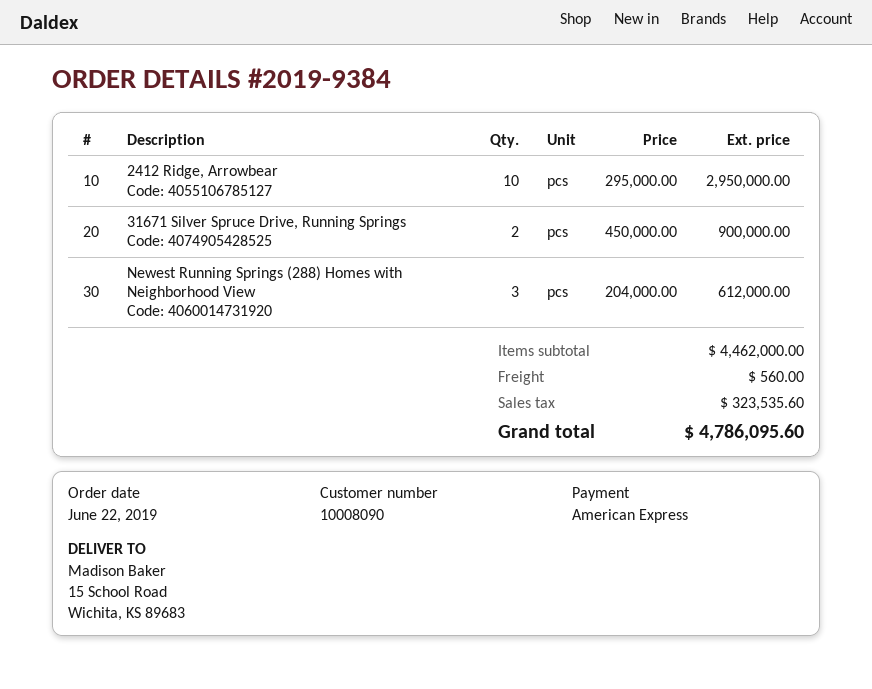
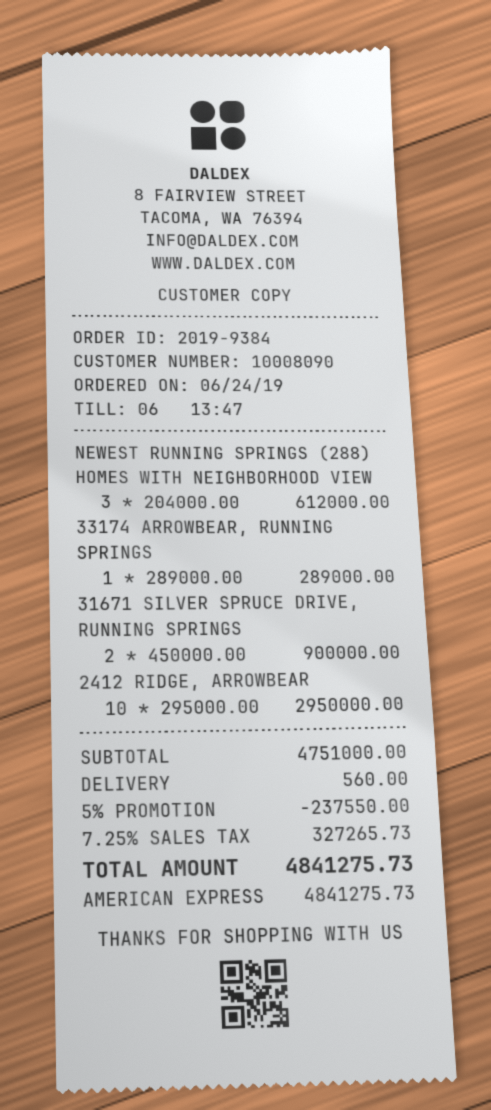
order date: 2019-06-22 -> 2019-06-24
33174 ARROWBEAR, RUNNING SPRINGS: none -> 1 x 289000.00 = 289000.00
subtotal: 4462000.00 -> 4751000.00
discount: none -> 5% = 237550.00
tax: 323535.60 -> 327265.73
total: 4786095.60 -> 4841275.73

